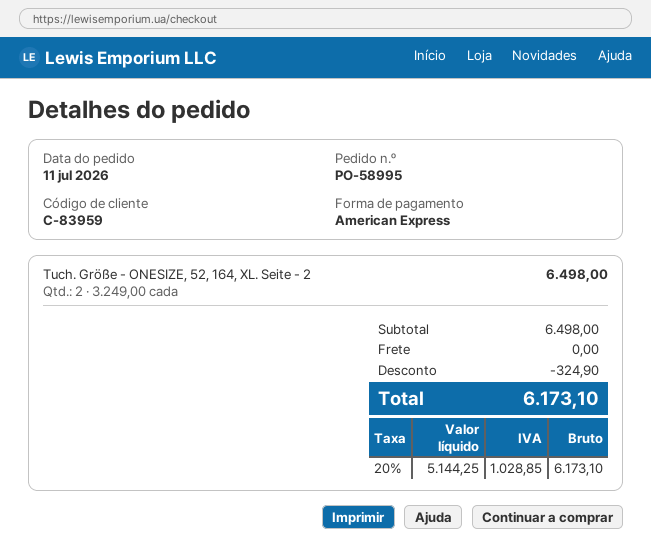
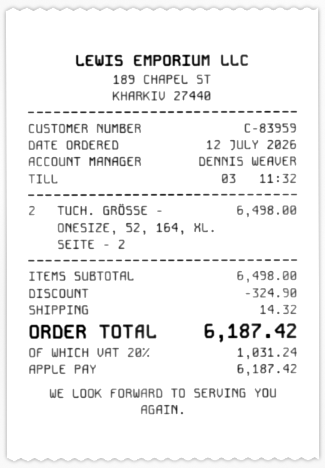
order date: 2026-07-11 -> 2026-07-12
payment method: American Express -> Apple Pay
shipping: 0.00 -> 14.32
tax: 20% = 1028.85 -> 20% = 1031.24
total: 6173.10 -> 6187.42

